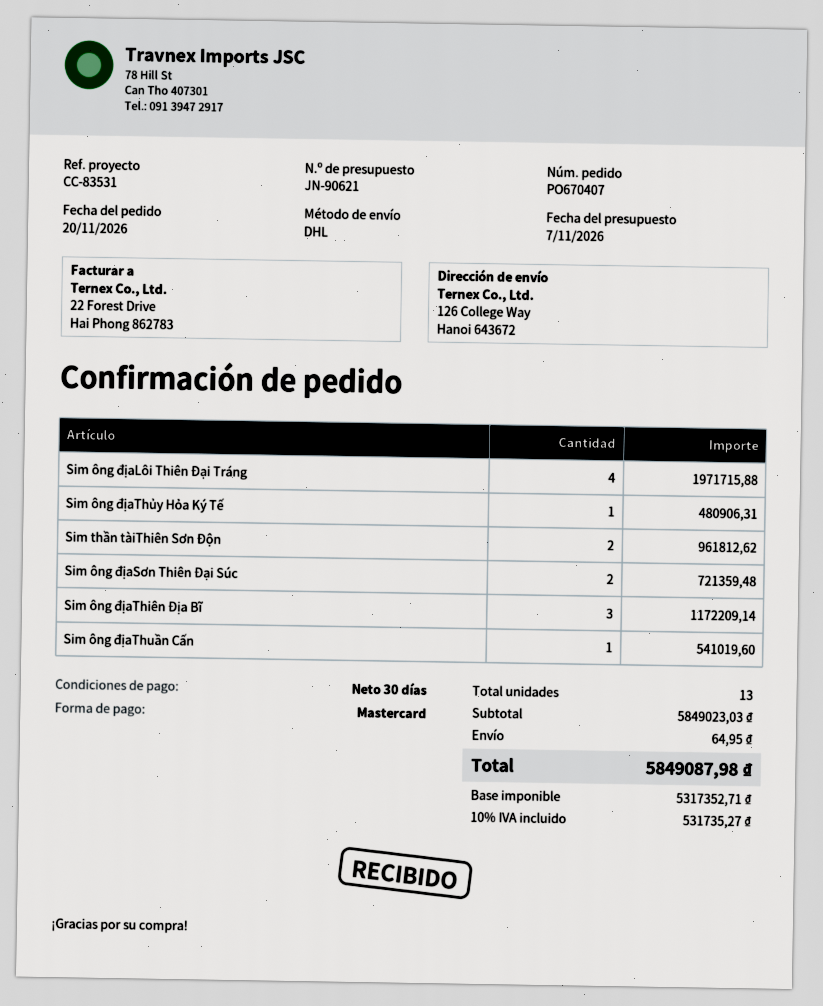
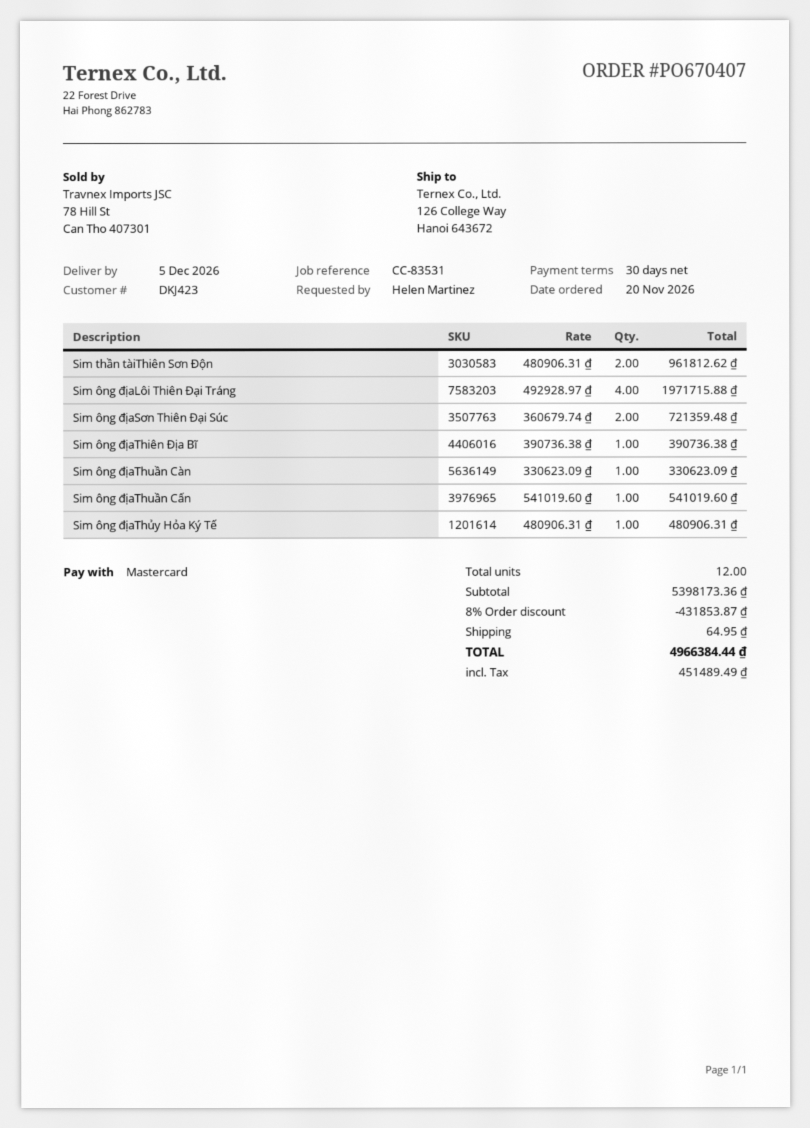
Sim ông địaThiên Địa Bĩ: 3 for 1172209.14 -> 1 for 390736.38
Sim ông địaThuần Càn: none -> 1 for 330623.09
total quantity: 13 -> 12
subtotal: 5849023.03 -> 5398173.36
discount: none -> 8% = 431853.87
tax: 531735.27 -> 451489.49
total: 5849087.98 -> 4966384.44

